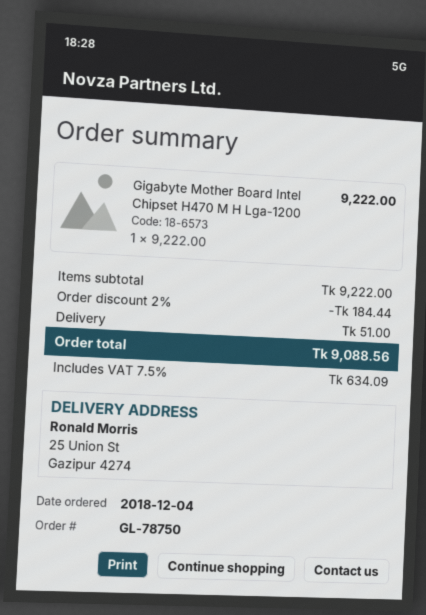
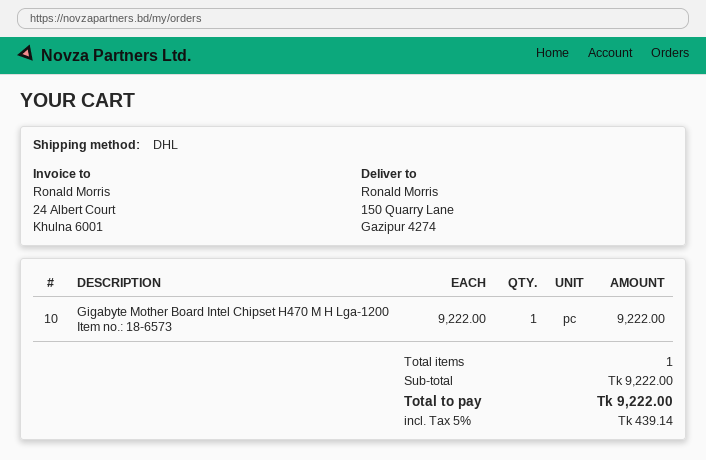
ship to: 25 Union St, Gazipur 4274 -> 150 Quarry Lane, Gazipur 4274
discount: 2% = 184.44 -> none
shipping: 51.00 -> none
tax: 7.5% = 634.09 -> 5% = 439.14
total: 9088.56 -> 9222.00

